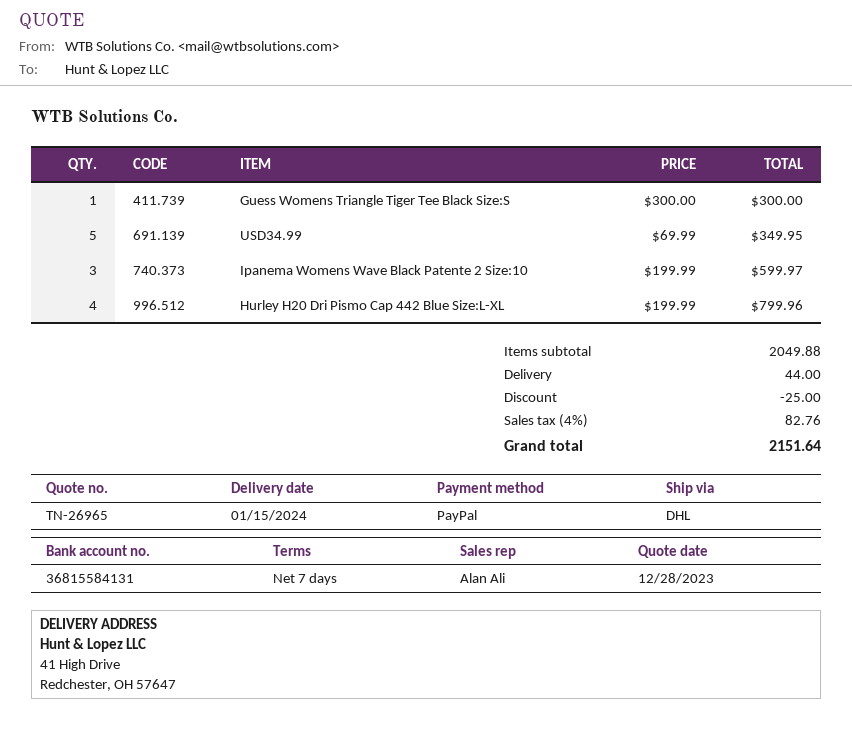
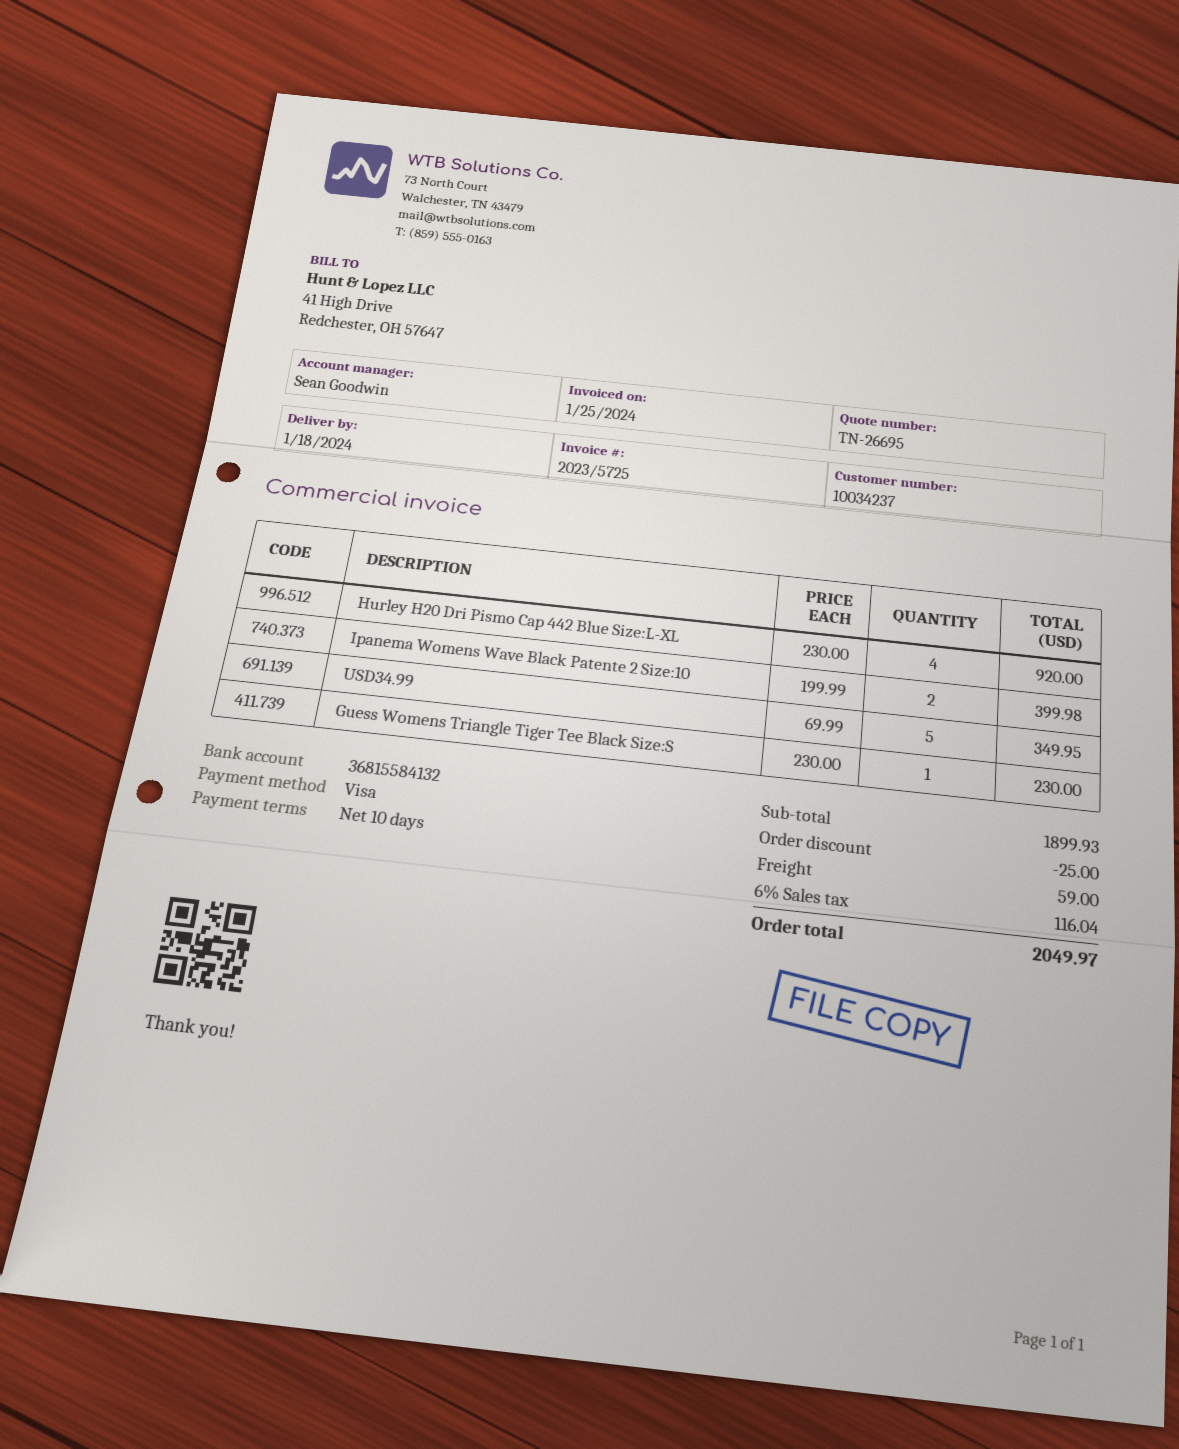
quote number: TN-26965 -> TN-26695
delivery date: 2024-01-15 -> 2024-01-18
payment terms: 7 days -> 10 days
sales rep: Alan Ali -> Sean Goodwin
payment method: PayPal -> Visa
bank account: 36815584131 -> 36815584132
Guess Womens Triangle Tiger Tee Black Size:S: 1 x 300.00 = 300.00 -> 1 x 230.00 = 230.00
Ipanema Womens Wave Black Patente 2 Size:10: 3 x 199.99 = 599.97 -> 2 x 199.99 = 399.98
Hurley H20 Dri Pismo Cap 442 Blue Size:L-XL: 4 x 199.99 = 799.96 -> 4 x 230.00 = 920.00
subtotal: 2049.88 -> 1899.93
shipping: 44.00 -> 59.00
tax: 4% = 82.76 -> 6% = 116.04
total: 2151.64 -> 2049.97

